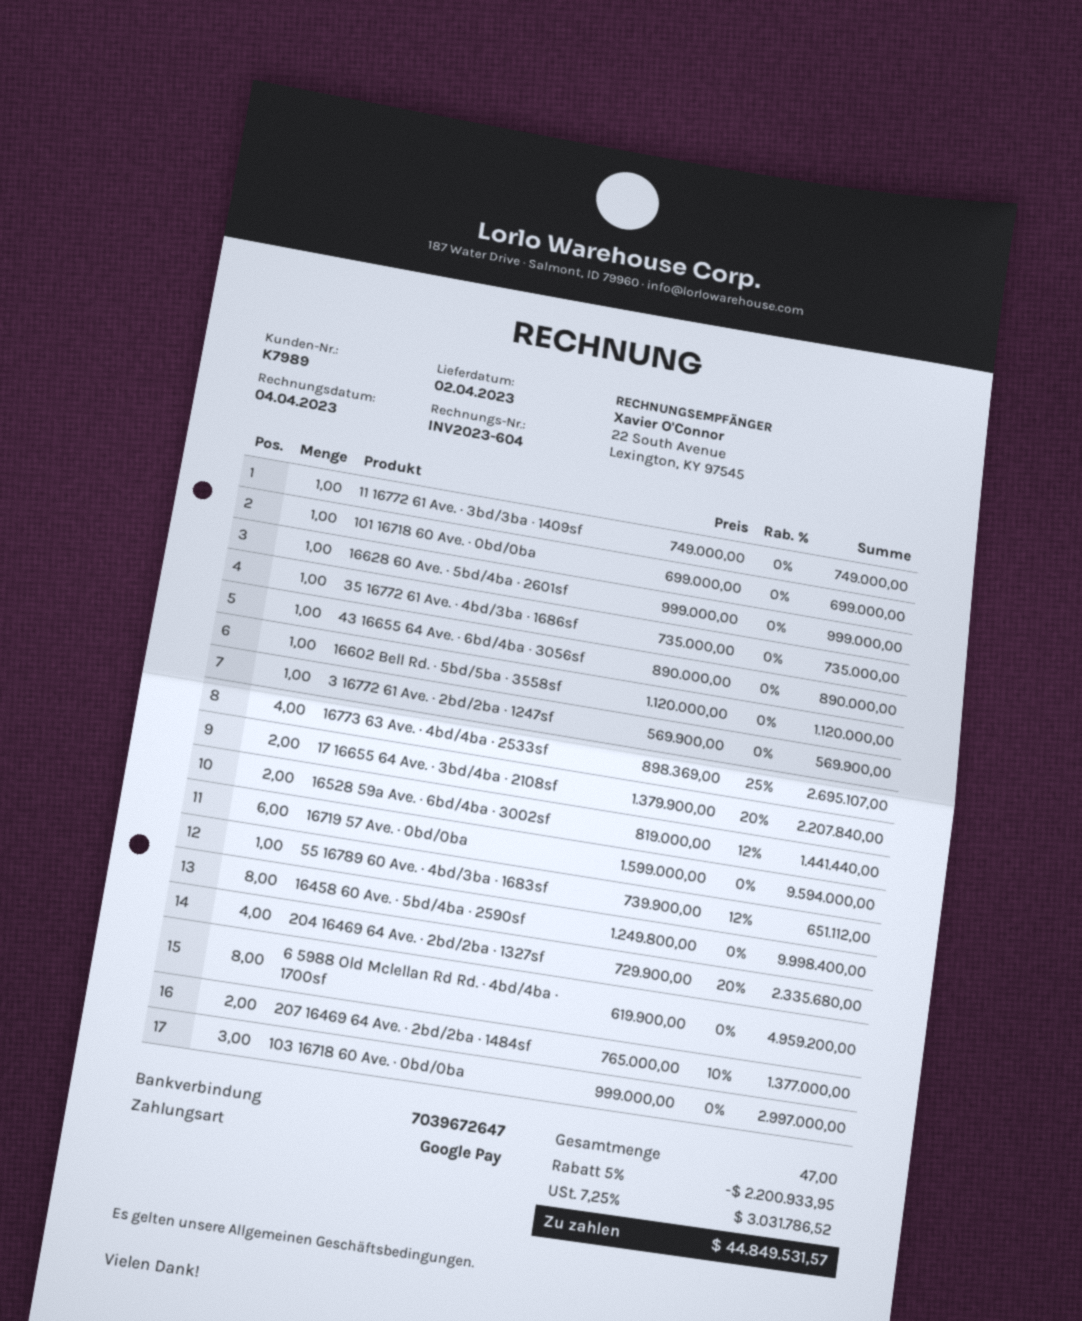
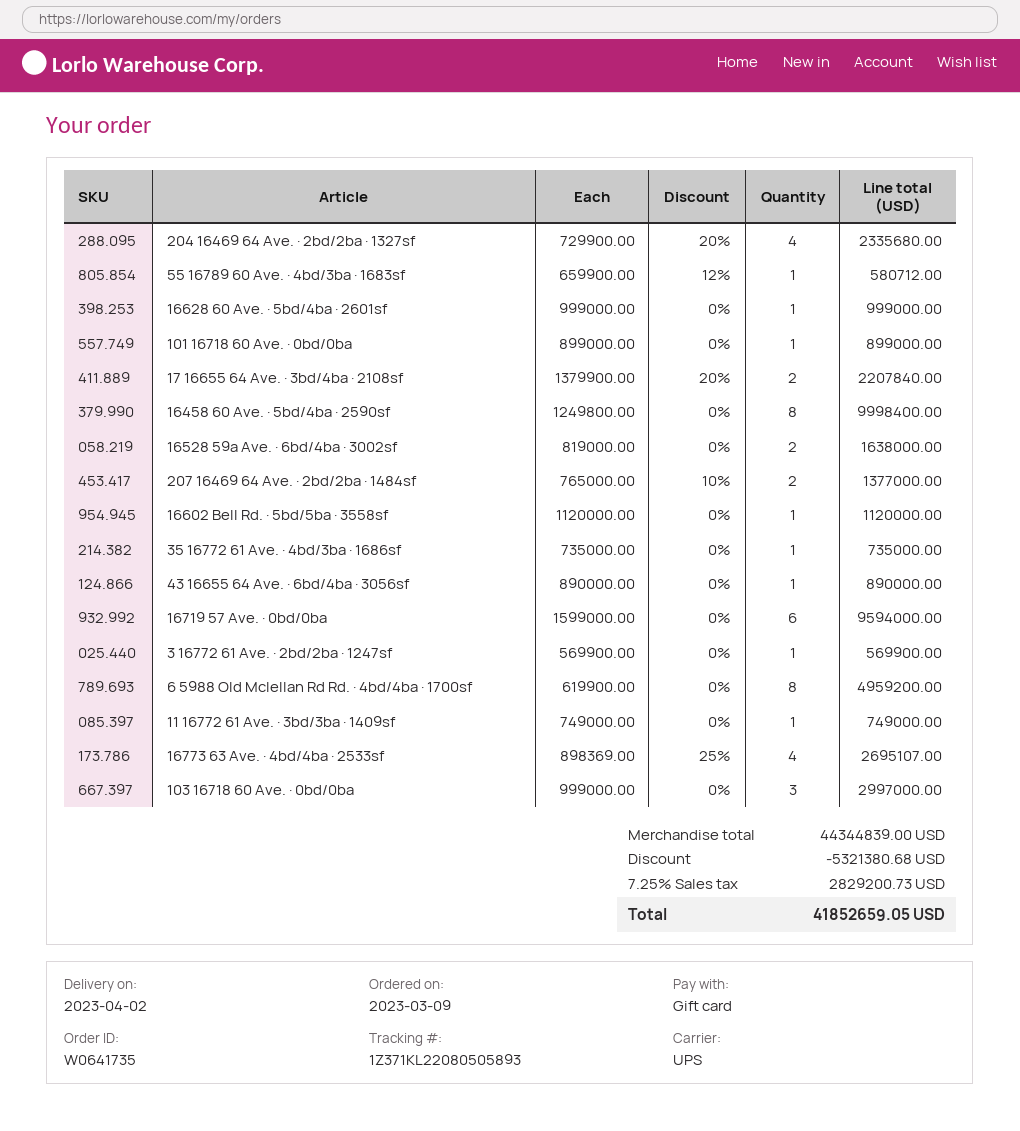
payment method: Google Pay -> gift card
101 16718 60 Ave. · 0bd/0ba: 1 x 699000.00 = 699000.00 -> 1 x 899000.00 = 899000.00
16528 59a Ave. · 6bd/4ba · 3002sf: 2 x 819000.00 - 12% = 1441440.00 -> 2 x 819000.00 = 1638000.00
55 16789 60 Ave. · 4bd/3ba · 1683sf: 1 x 739900.00 - 12% = 651112.00 -> 1 x 659900.00 - 12% = 580712.00
discount: 2200933.95 -> 5321380.68
tax: 7.25% = 3031786.52 -> 7.25% = 2829200.73
total: 44849531.57 -> 41852659.05

